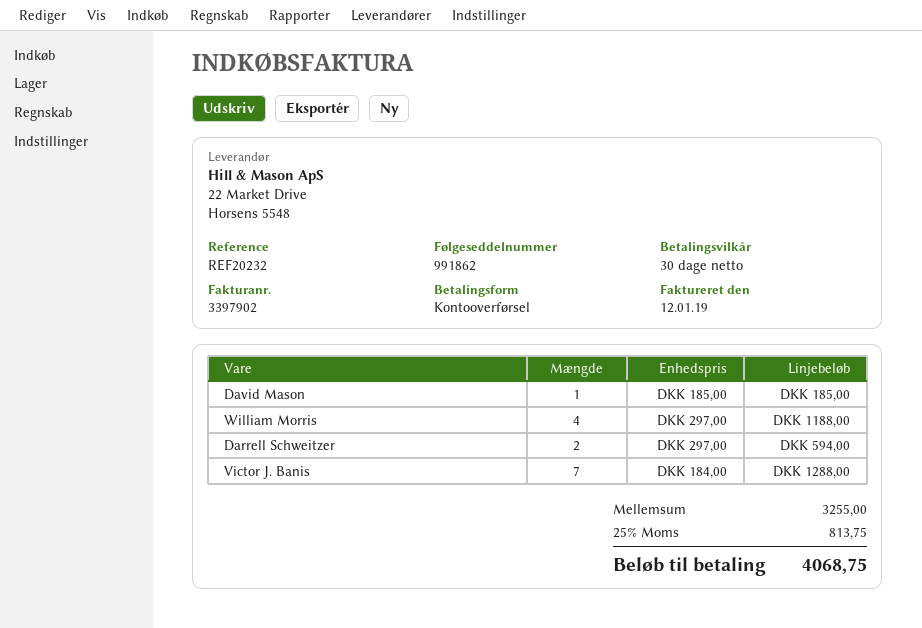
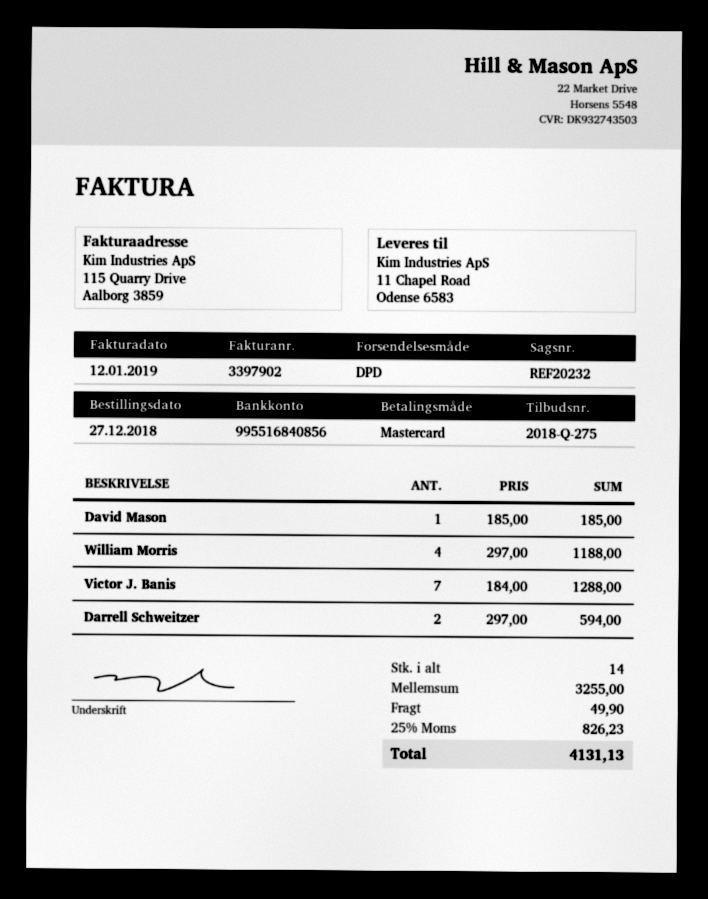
payment method: bank transfer -> Mastercard
shipping: none -> 49.90
tax: 25% = 813.75 -> 25% = 826.23
total: 4068.75 -> 4131.13

